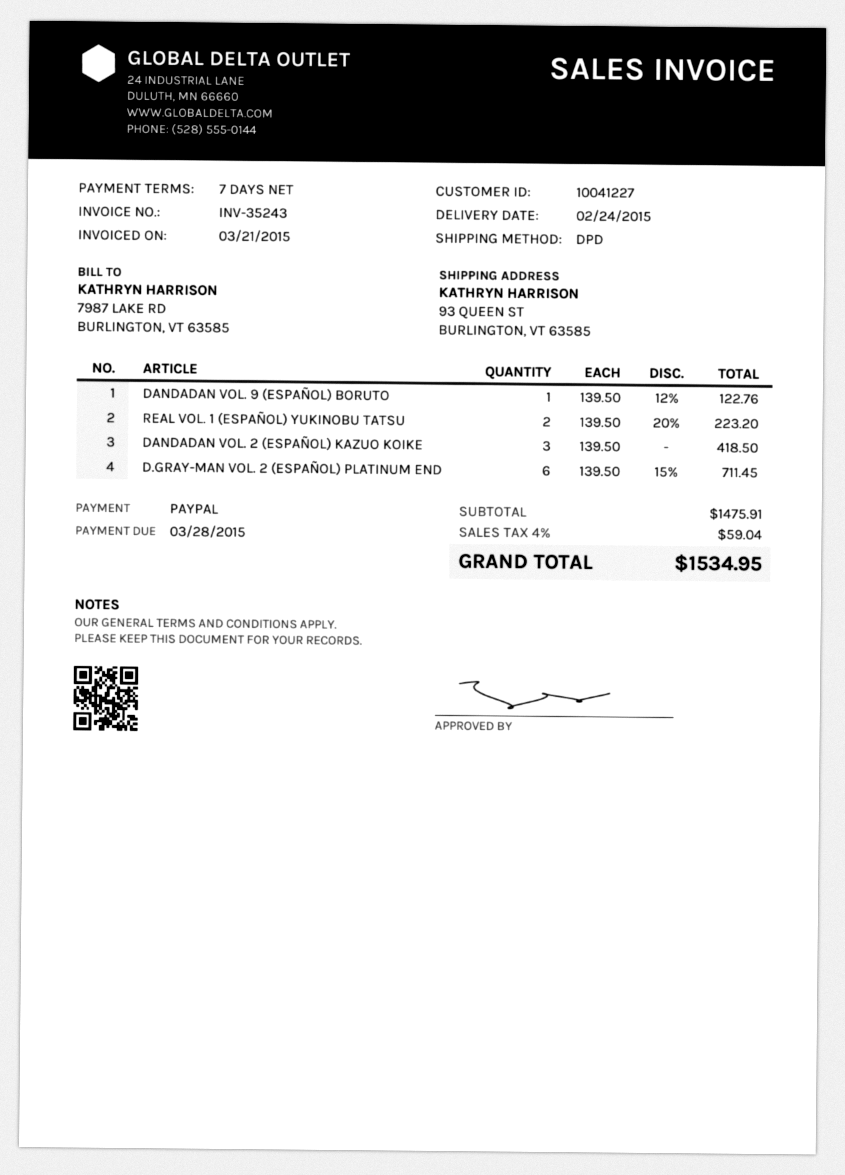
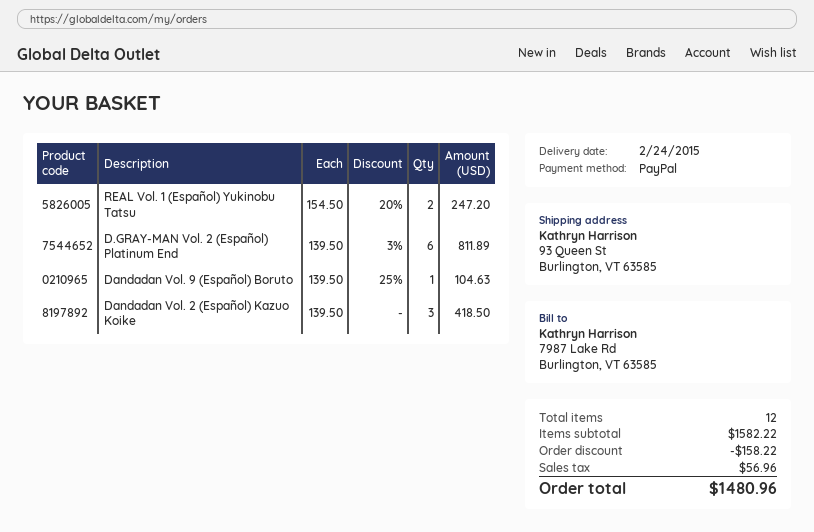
DANDADAN VOL. 9 (ESPAÑOL) BORUTO: 1 x 139.50 - 12% = 122.76 -> 1 x 139.50 - 25% = 104.63
REAL VOL. 1 (ESPAÑOL) YUKINOBU TATSU: 2 x 139.50 - 20% = 223.20 -> 2 x 154.50 - 20% = 247.20
D.GRAY-MAN VOL. 2 (ESPAÑOL) PLATINUM END: 6 x 139.50 - 15% = 711.45 -> 6 x 139.50 - 3% = 811.89
subtotal: 1475.91 -> 1582.22
discount: none -> 158.22
tax: 59.04 -> 56.96
total: 1534.95 -> 1480.96

